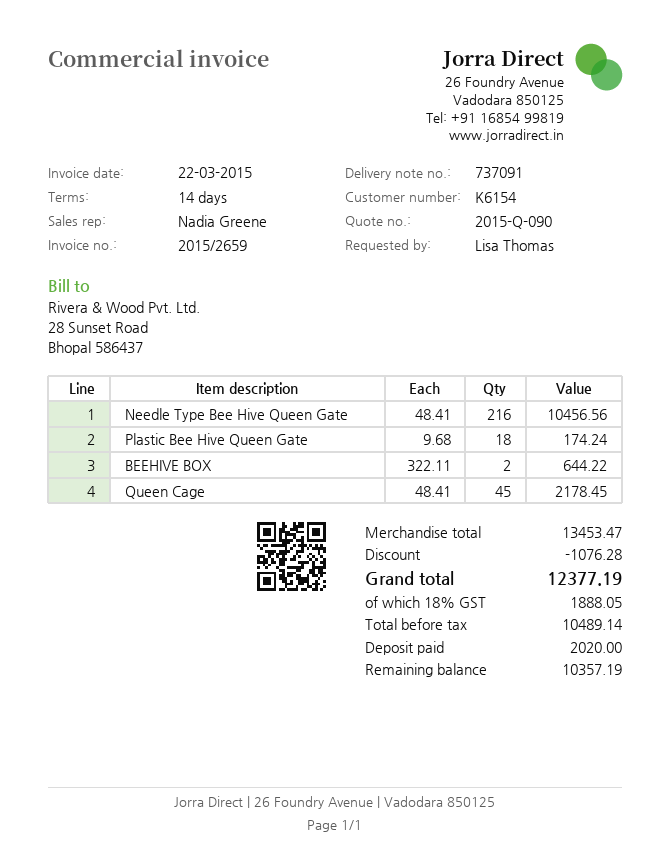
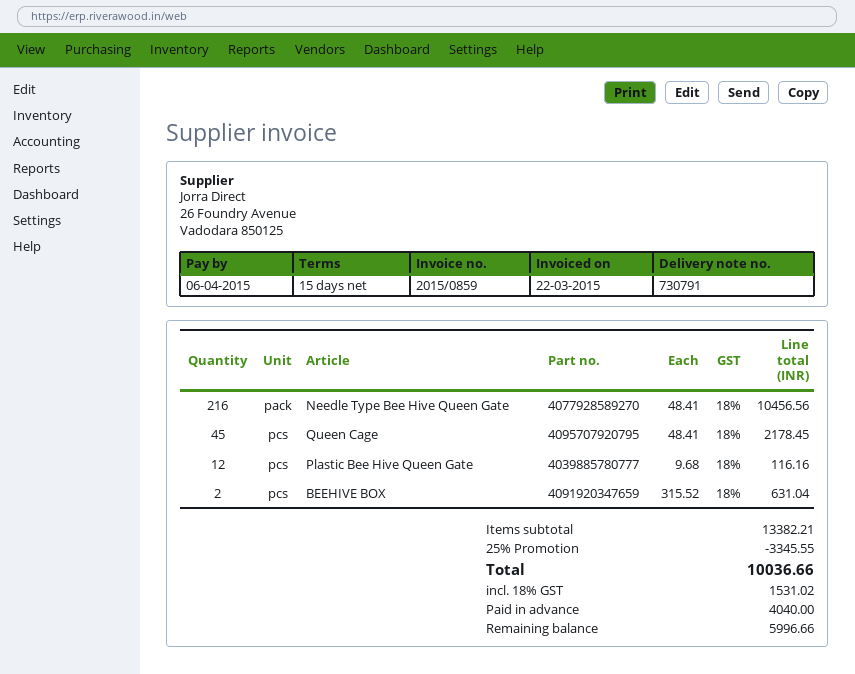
delivery note number: 737091 -> 730791
invoice number: 2015/2659 -> 2015/0859
payment terms: 14 days -> 15 days
Plastic Bee Hive Queen Gate: 18 x 9.68 = 174.24 -> 12 x 9.68 = 116.16
BEEHIVE BOX: 2 x 322.11 = 644.22 -> 2 x 315.52 = 631.04
subtotal: 13453.47 -> 13382.21
discount: 1076.28 -> 3345.55
tax: 18% = 1888.05 -> 18% = 1531.02
total: 12377.19 -> 10036.66
deposit: 2020.00 -> 4040.00
balance: 10357.19 -> 5996.66

